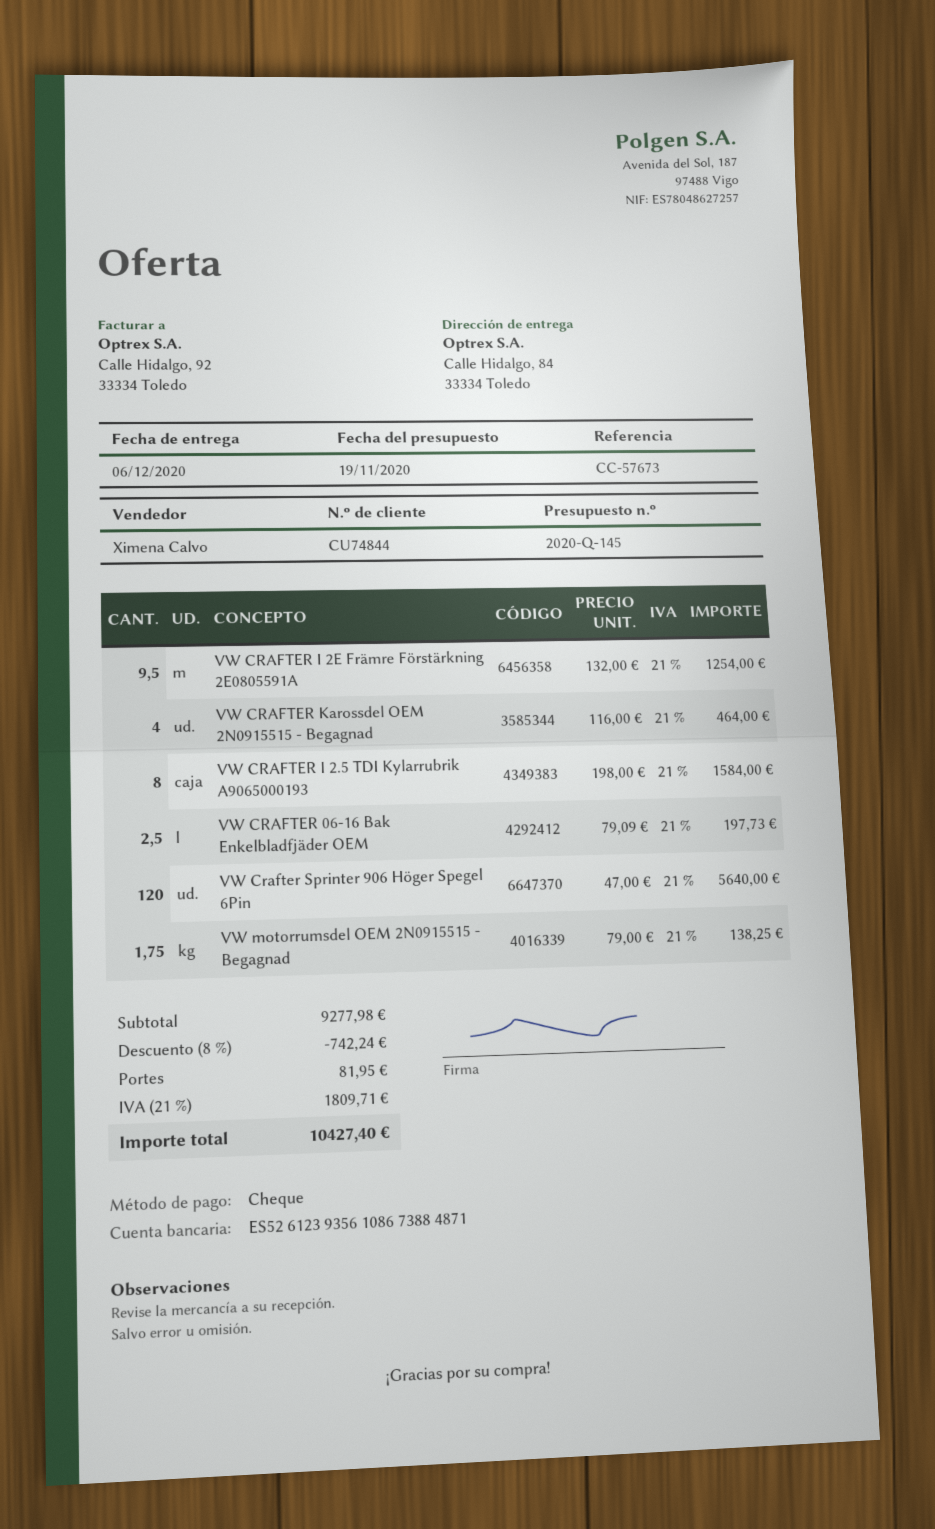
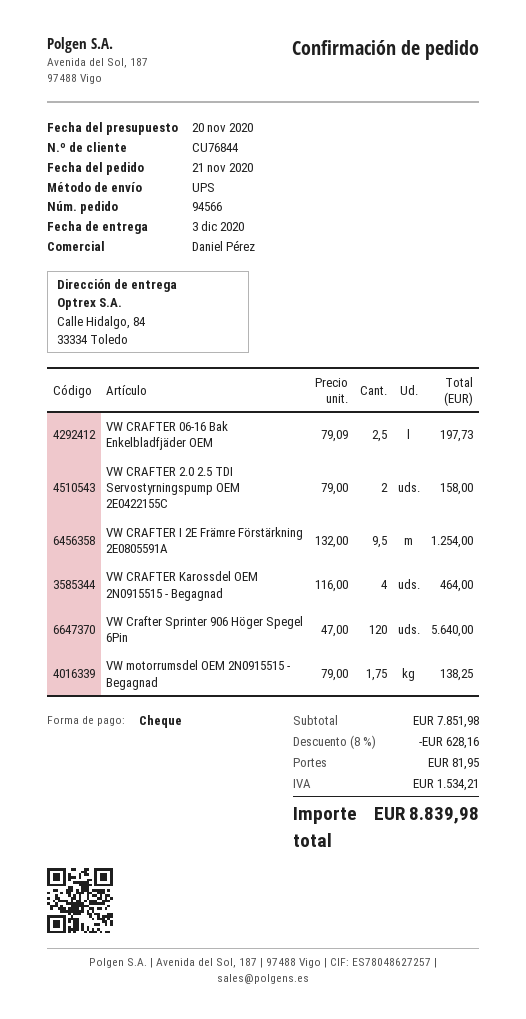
quote date: 2020-11-19 -> 2020-11-20
delivery date: 2020-12-06 -> 2020-12-03
customer number: CU74844 -> CU76844
sales rep: Ximena Calvo -> Daniel Pérez
VW CRAFTER I 2.5 TDI Kylarrubrik A9065000193: 8 x 198.00 = 1584.00 -> none
VW CRAFTER 2.0 2.5 TDI Servostyrningspump OEM 2E0422155C: none -> 2 x 79.00 = 158.00
subtotal: 9277.98 -> 7851.98
discount: 8% = 742.24 -> 8% = 628.16
tax: 1809.71 -> 1534.21
total: 10427.40 -> 8839.98

